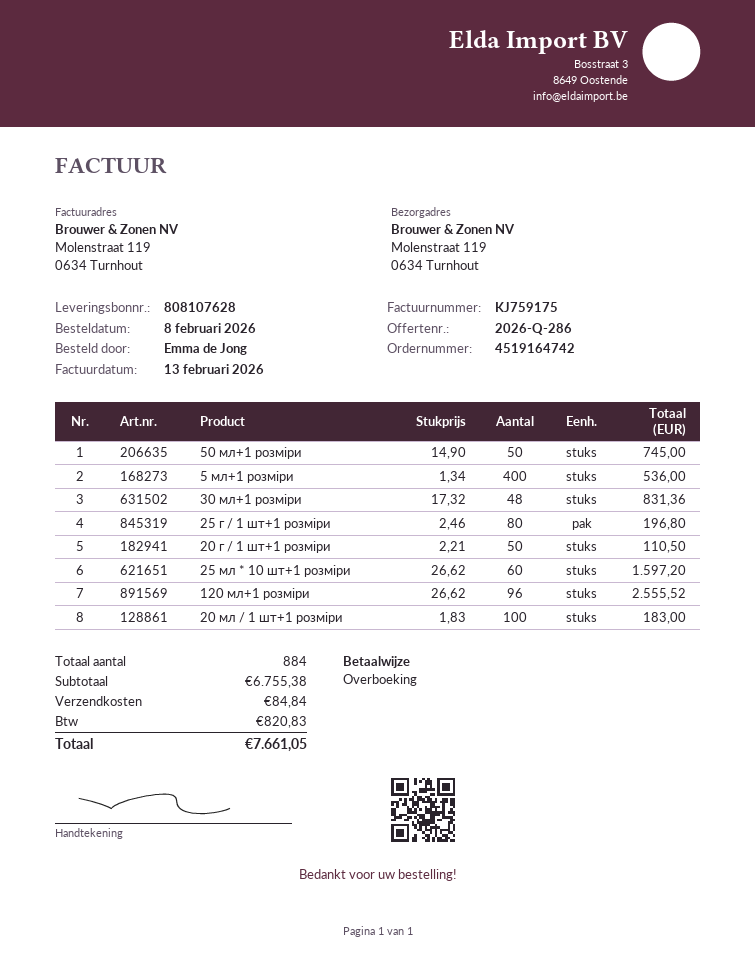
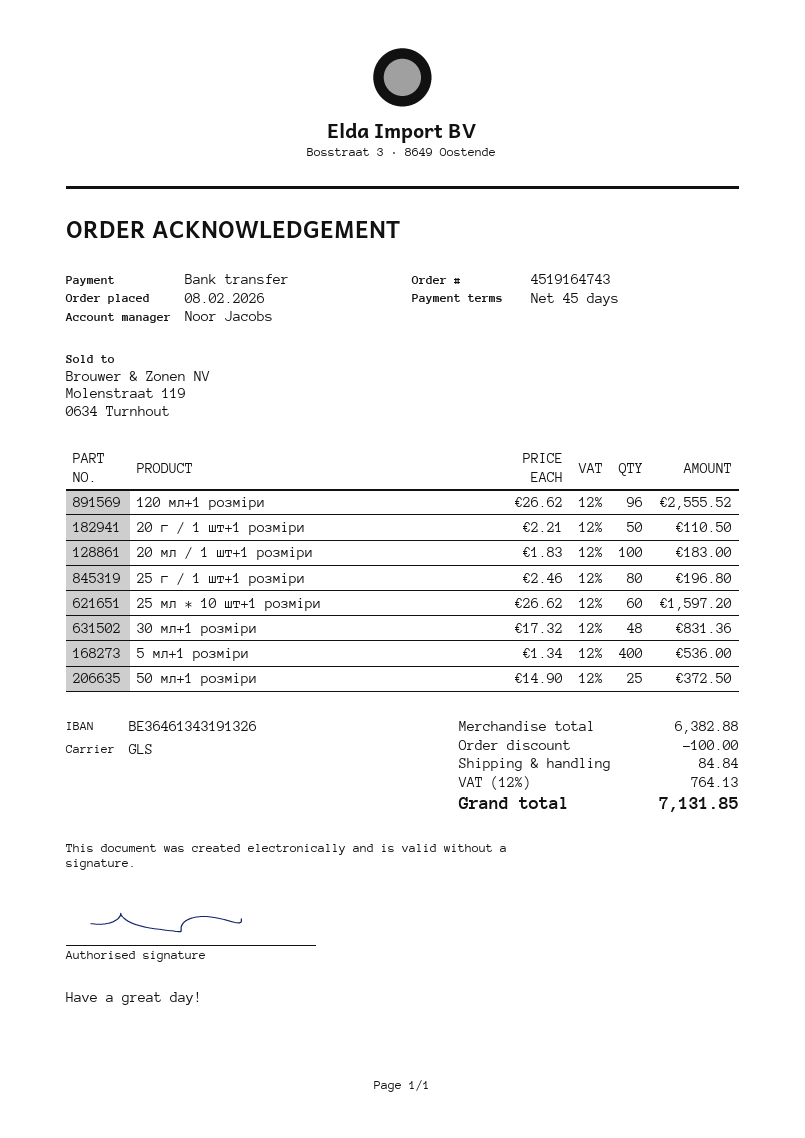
order number: 4519164742 -> 4519164743
50 мл+1 розміри: 50 x 14.90 = 745.00 -> 25 x 14.90 = 372.50
subtotal: 6755.38 -> 6382.88
discount: none -> 100.00
tax: 820.83 -> 764.13
total: 7661.05 -> 7131.85

